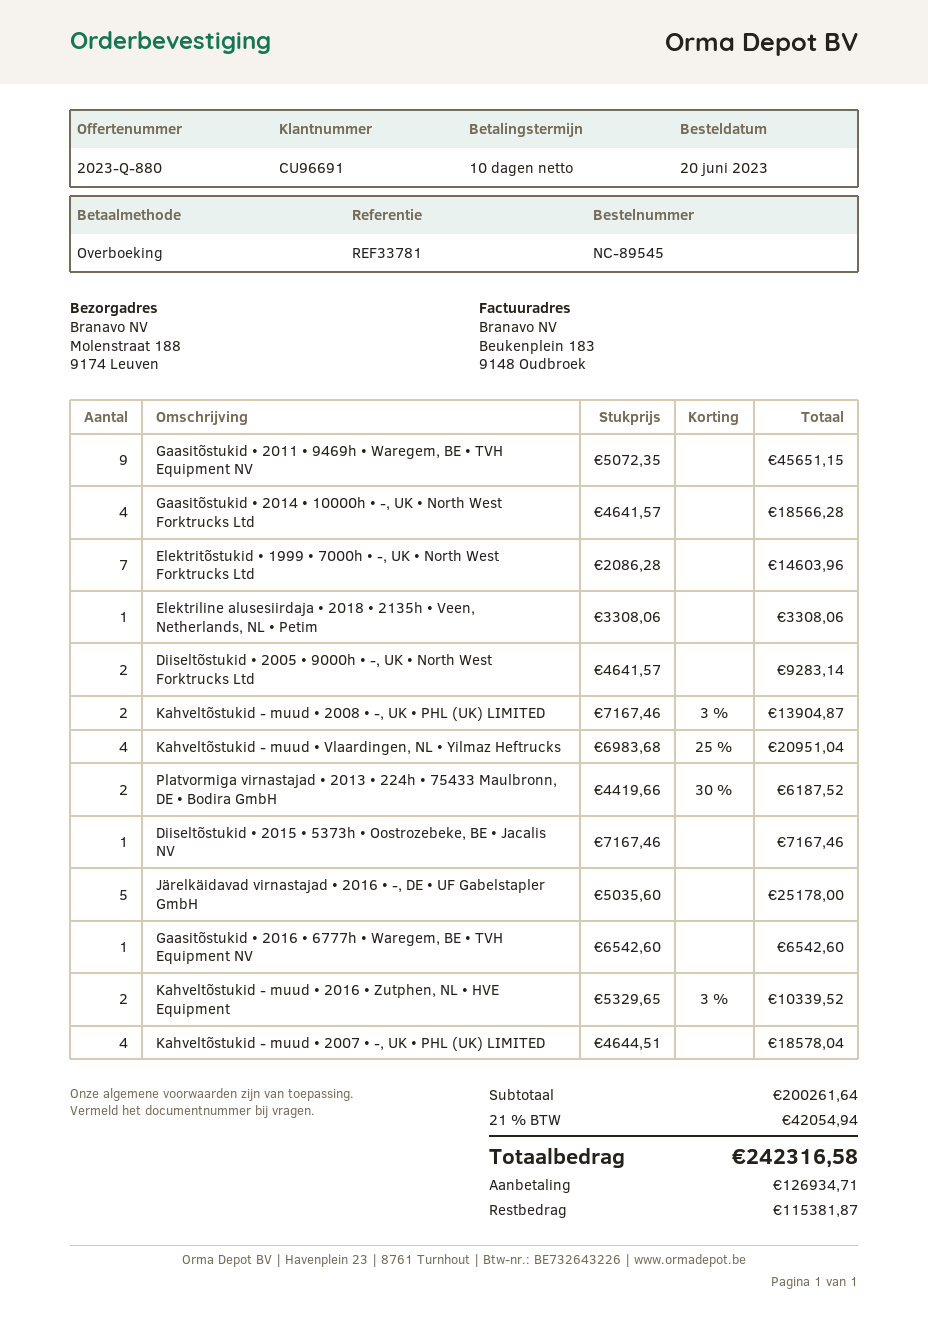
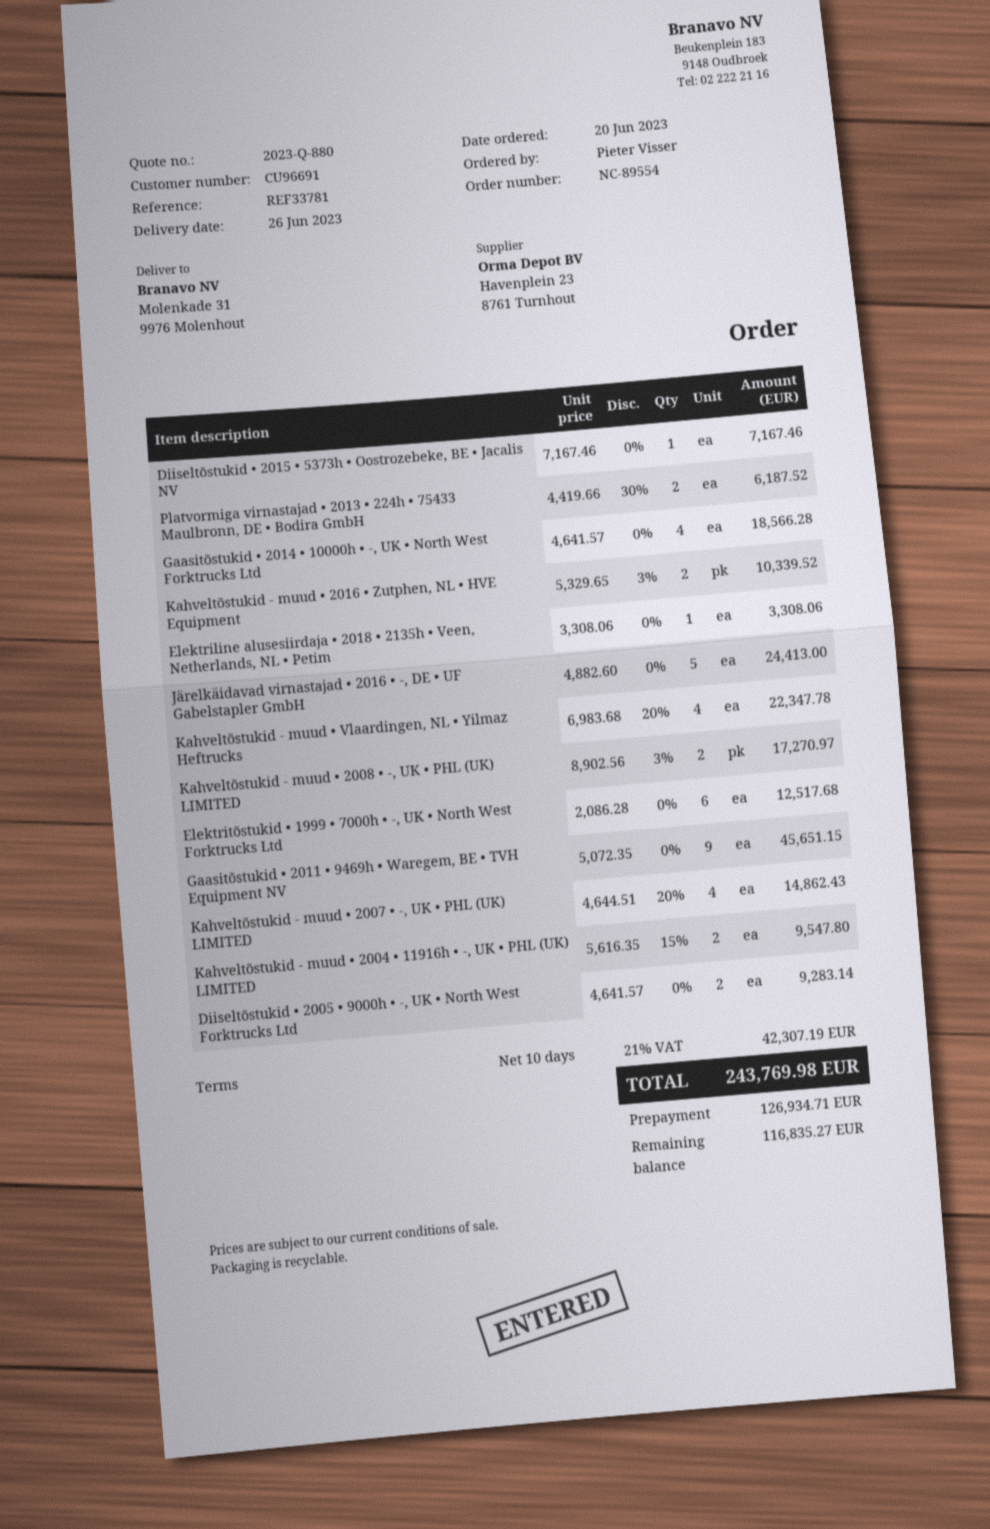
order number: NC-89545 -> NC-89554
ship to: Molenstraat 188, 9174 Leuven -> Molenkade 31, 9976 Molenhout
Elektritõstukid • 1999 • 7000h • -, UK • North West Forktrucks Ltd: 7 x 2086.28 = 14603.96 -> 6 x 2086.28 = 12517.68
Kahveltõstukid - muud • 2008 • -, UK • PHL (UK) LIMITED: 2 x 7167.46 - 3% = 13904.87 -> 2 x 8902.56 - 3% = 17270.97
Kahveltõstukid - muud • Vlaardingen, NL • Yilmaz Heftrucks: 4 x 6983.68 - 25% = 20951.04 -> 4 x 6983.68 - 20% = 22347.78
Järelkäidavad virnastajad • 2016 • -, DE • UF Gabelstapler GmbH: 5 x 5035.60 = 25178.00 -> 5 x 4882.60 = 24413.00
Gaasitõstukid • 2016 • 6777h • Waregem, BE • TVH Equipment NV: 1 x 6542.60 = 6542.60 -> none
Kahveltõstukid - muud • 2007 • -, UK • PHL (UK) LIMITED: 4 x 4644.51 = 18578.04 -> 4 x 4644.51 - 20% = 14862.43
Kahveltõstukid - muud • 2004 • 11916h • -, UK • PHL (UK) LIMITED: none -> 2 x 5616.35 - 15% = 9547.80
tax: 21% = 42054.94 -> 21% = 42307.19
total: 242316.58 -> 243769.98
balance: 115381.87 -> 116835.27

